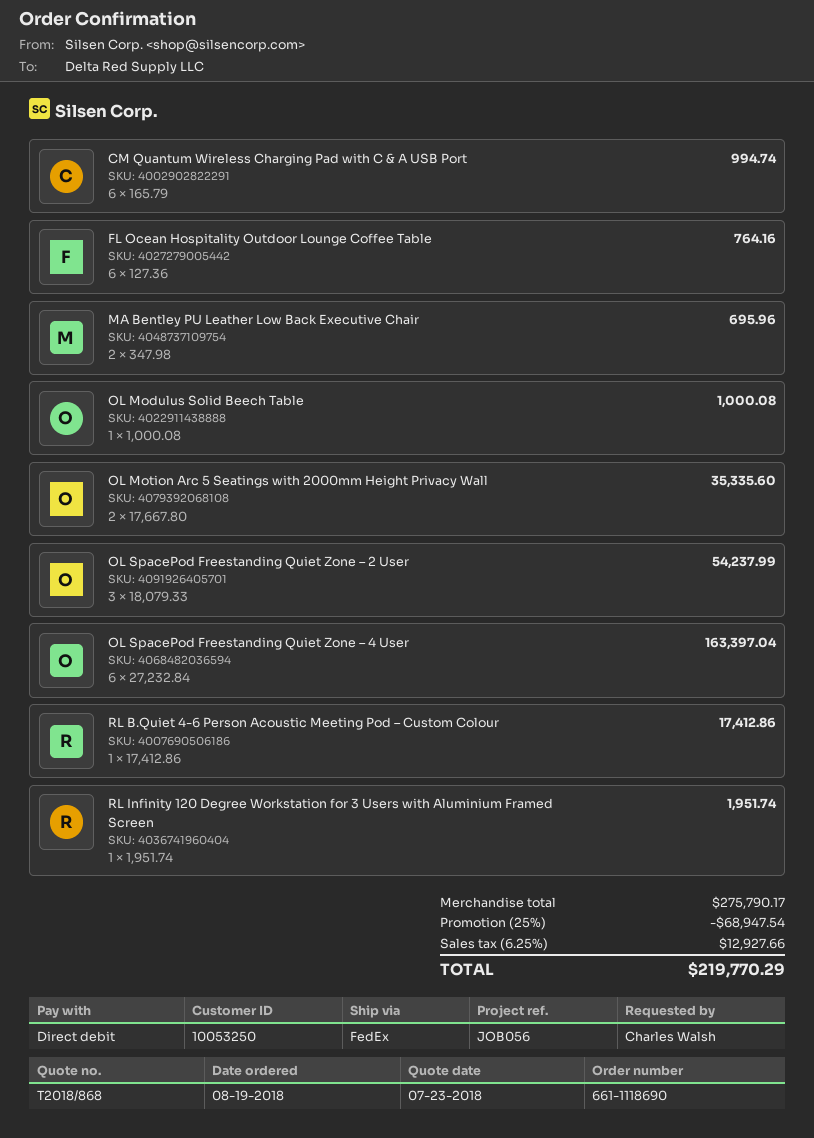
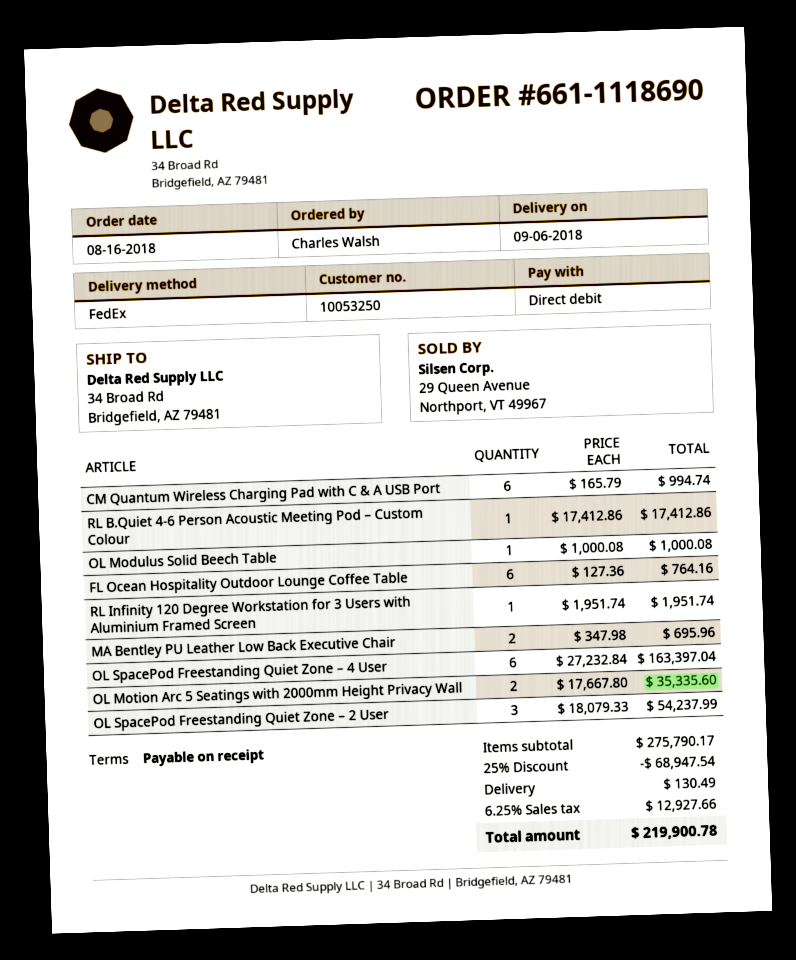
order date: 2018-08-19 -> 2018-08-16
shipping: none -> 130.49
total: 219770.29 -> 219900.78

